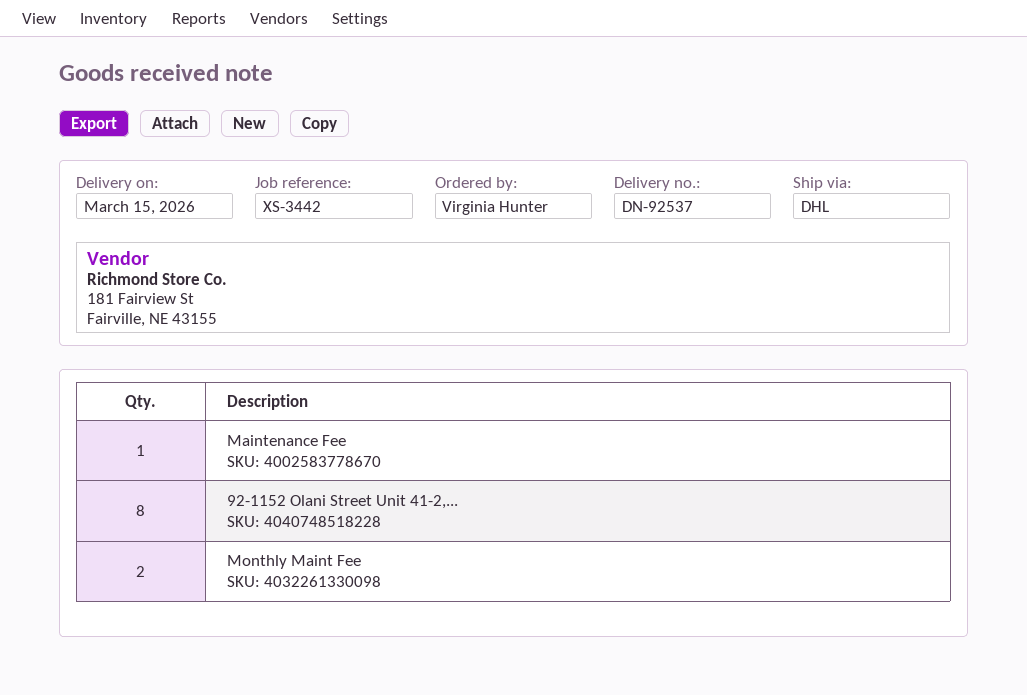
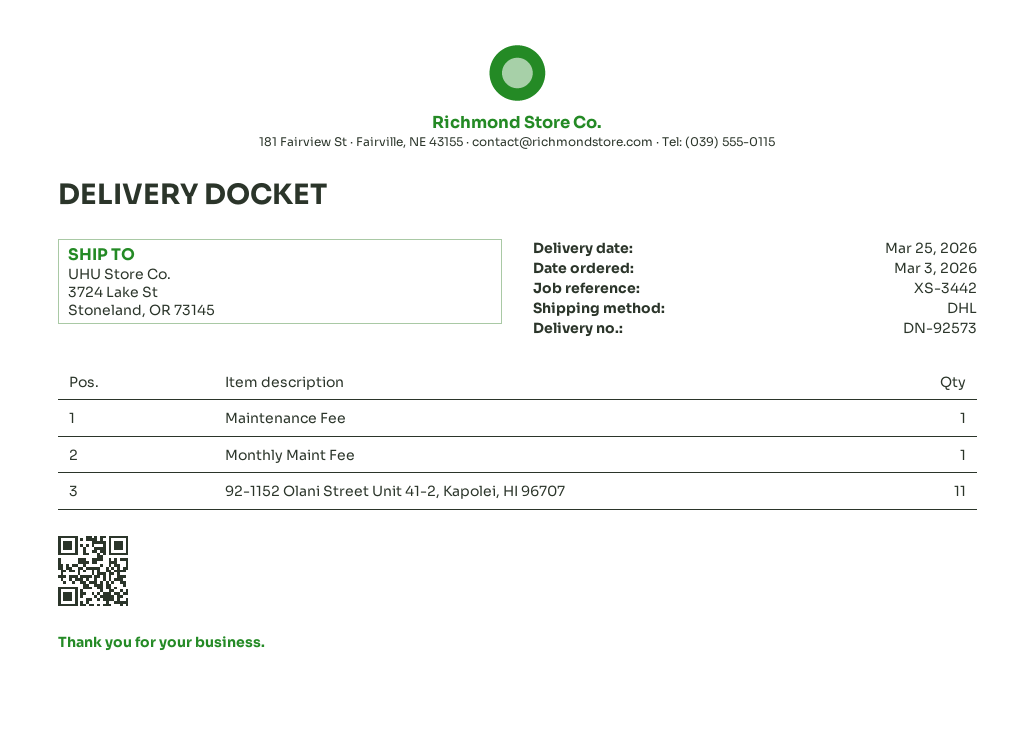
delivery note number: DN-92537 -> DN-92573
delivery date: 2026-03-15 -> 2026-03-25
92-1152 Olani Street Unit 41-2,...: 8 -> 11
Monthly Maint Fee: 2 -> 1

